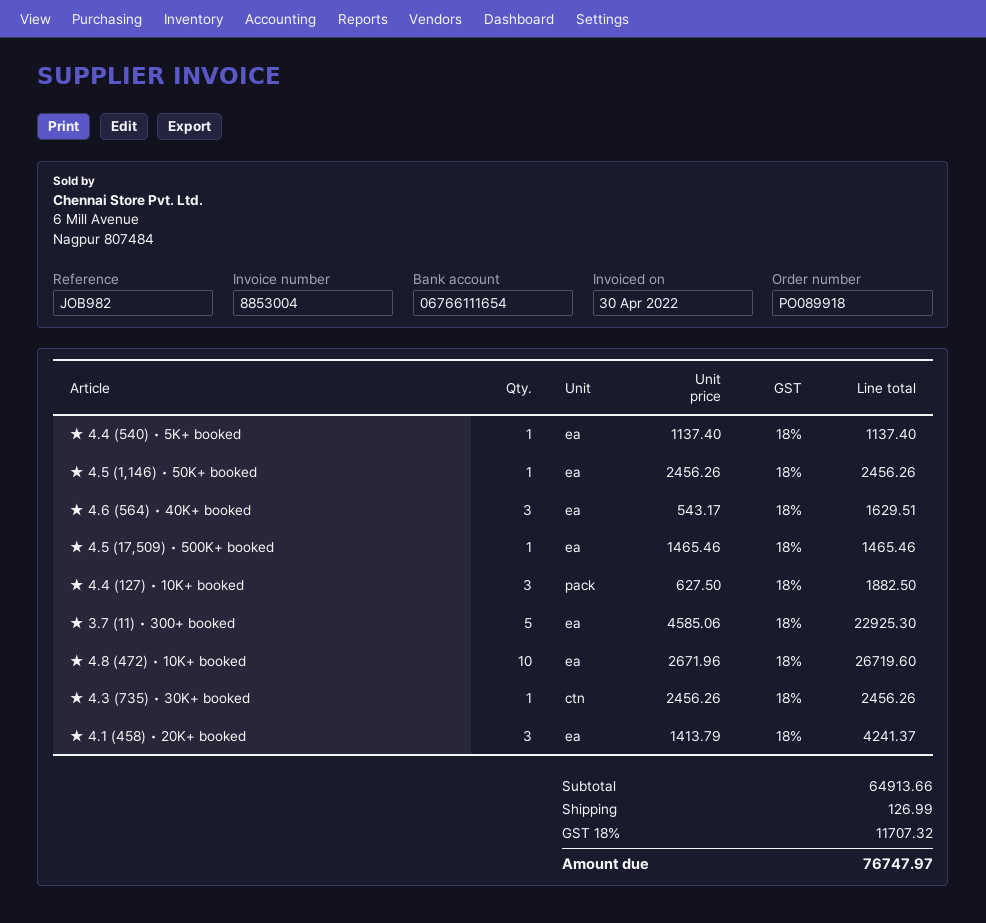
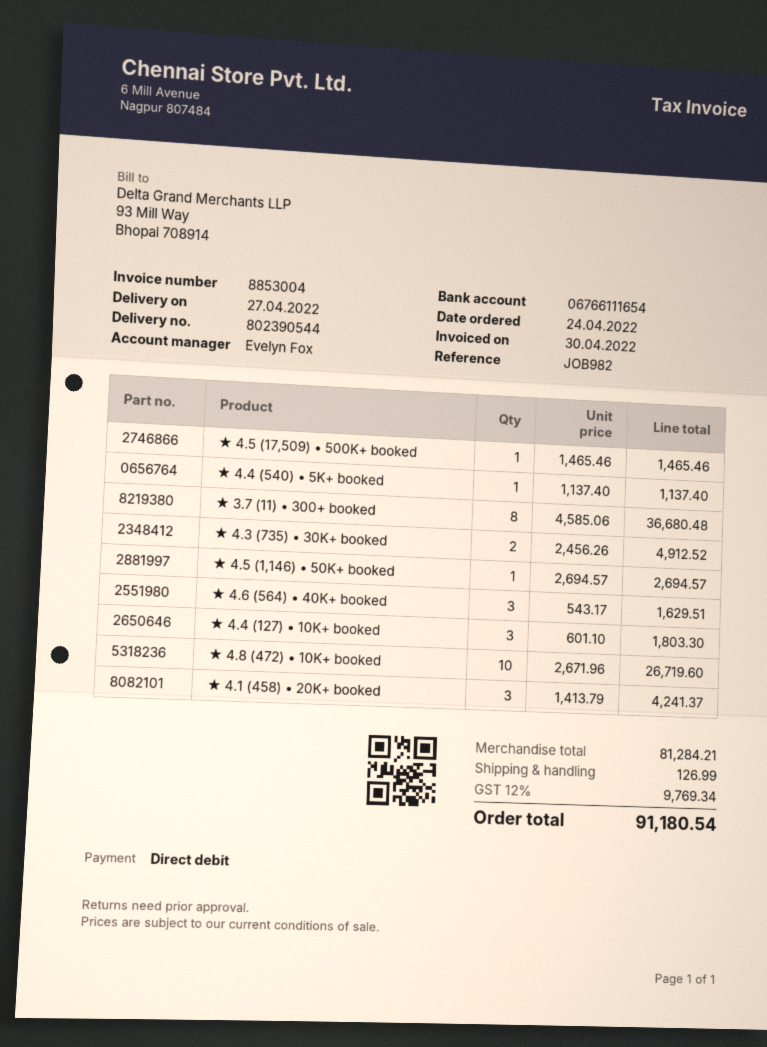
★ 4.5 (1,146) • 50K+ booked: 1 x 2456.26 = 2456.26 -> 1 x 2694.57 = 2694.57
★ 4.4 (127) • 10K+ booked: 3 x 627.50 = 1882.50 -> 3 x 601.10 = 1803.30
★ 3.7 (11) • 300+ booked: 5 x 4585.06 = 22925.30 -> 8 x 4585.06 = 36680.48
★ 4.3 (735) • 30K+ booked: 1 x 2456.26 = 2456.26 -> 2 x 2456.26 = 4912.52
subtotal: 64913.66 -> 81284.21
tax: 18% = 11707.32 -> 12% = 9769.34
total: 76747.97 -> 91180.54

